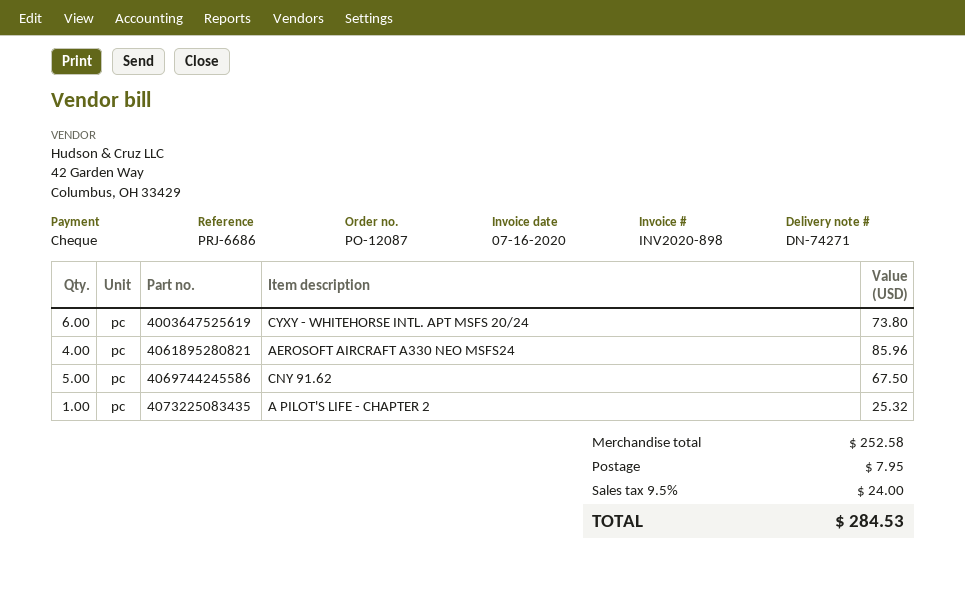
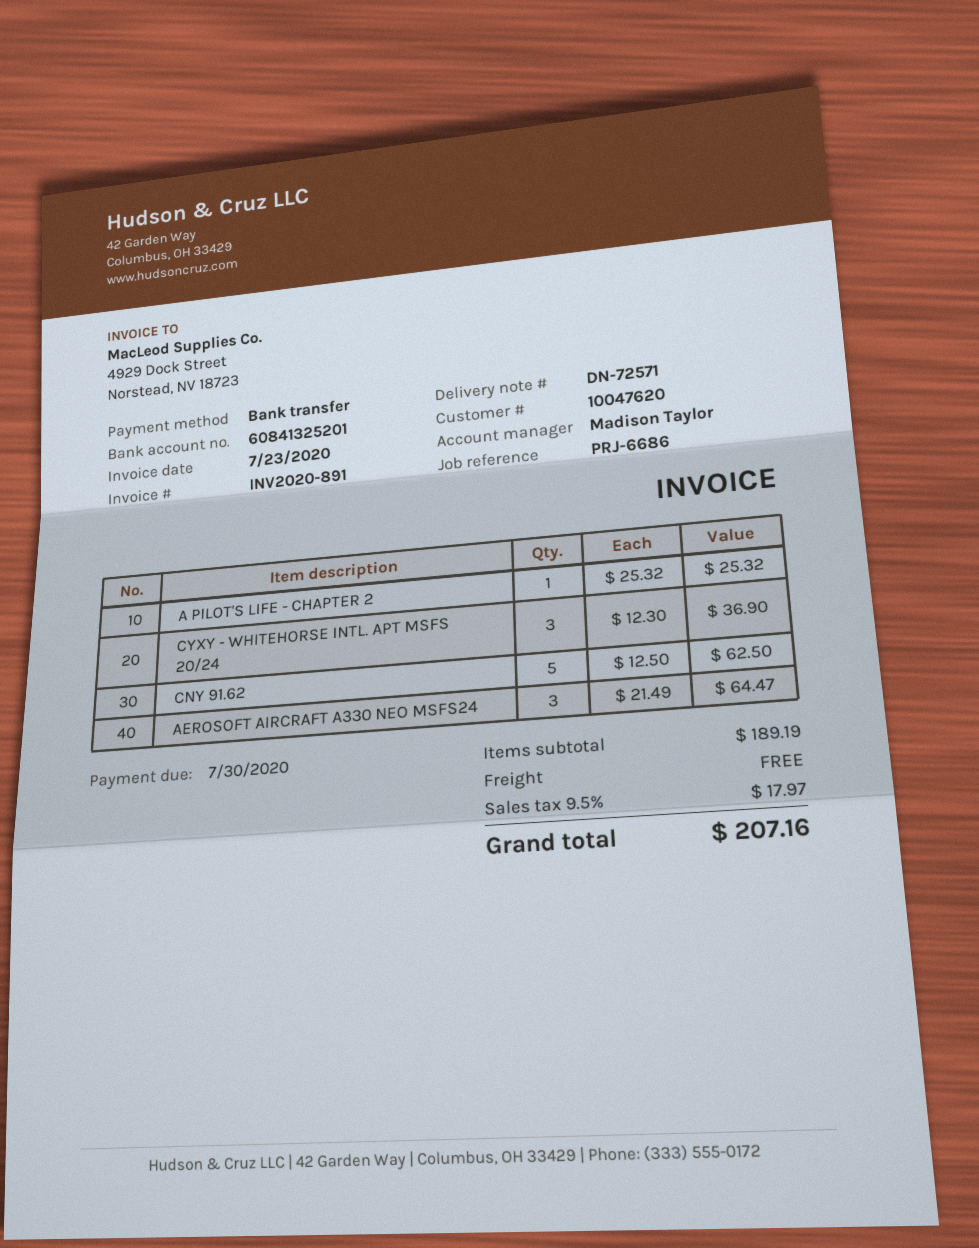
delivery note number: DN-74271 -> DN-72571
invoice number: INV2020-898 -> INV2020-891
invoice date: 2020-07-16 -> 2020-07-23
payment method: cheque -> bank transfer
CYXY - WHITEHORSE INTL. APT MSFS 20/24: 6 for 73.80 -> 3 for 36.90
AEROSOFT AIRCRAFT A330 NEO MSFS24: 4 for 85.96 -> 3 for 64.47
CNY 91.62: 5 for 67.50 -> 5 for 62.50
subtotal: 252.58 -> 189.19
shipping: 7.95 -> 0.00
tax: 9.5% = 24.00 -> 9.5% = 17.97
total: 284.53 -> 207.16

